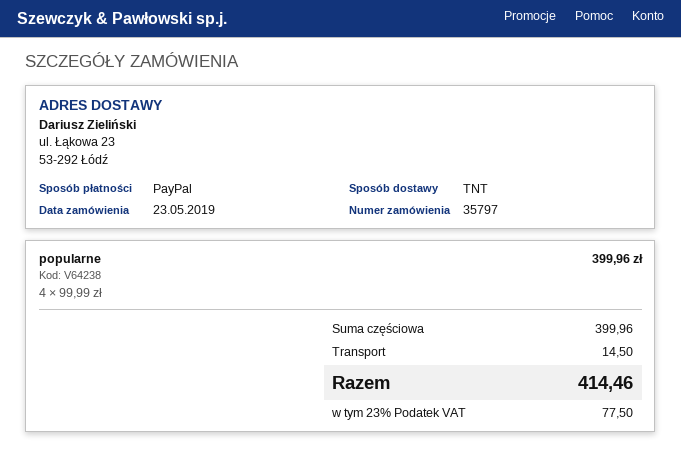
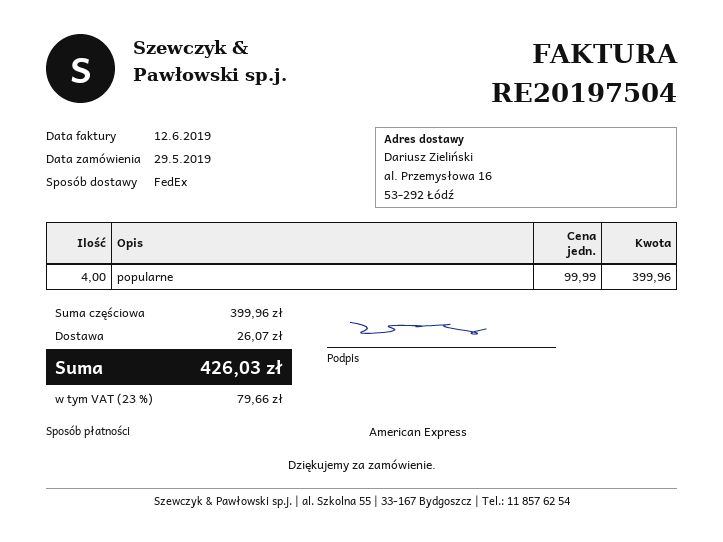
order date: 2019-05-23 -> 2019-05-29
payment method: PayPal -> American Express
shipping method: TNT -> FedEx
ship to: ul. Łąkowa 23, 53-292 Łódź -> al. Przemysłowa 16, 53-292 Łódź
shipping: 14.50 -> 26.07
tax: 23% = 77.50 -> 23% = 79.66
total: 414.46 -> 426.03

